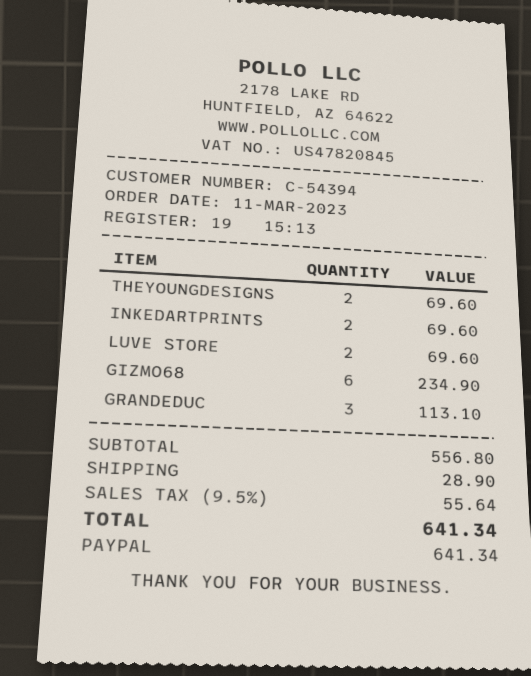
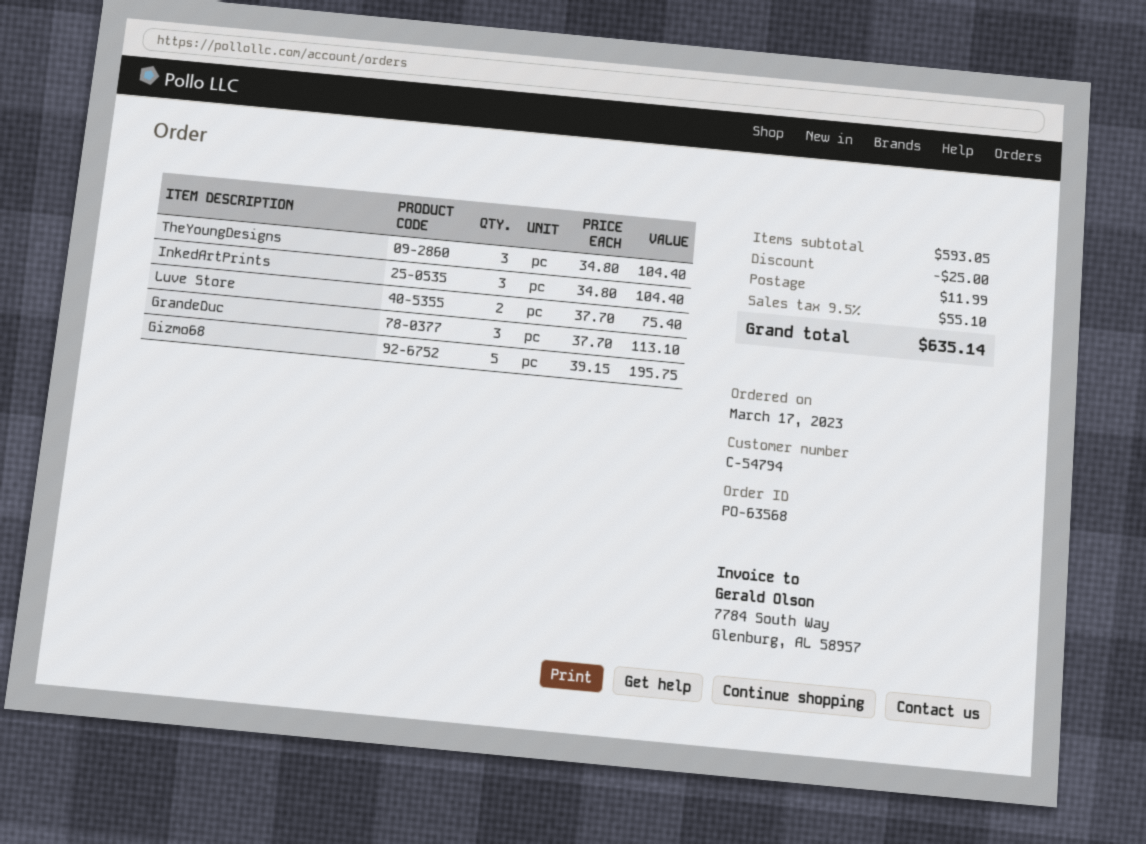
order date: 2023-03-11 -> 2023-03-17
customer number: C-54394 -> C-54794
THEYOUNGDESIGNS: 2 for 69.60 -> 3 for 104.40
INKEDARTPRINTS: 2 for 69.60 -> 3 for 104.40
LUVE STORE: 2 for 69.60 -> 2 for 75.40
GIZMO68: 6 for 234.90 -> 5 for 195.75
subtotal: 556.80 -> 593.05
discount: none -> 25.00
shipping: 28.90 -> 11.99
tax: 9.5% = 55.64 -> 9.5% = 55.10
total: 641.34 -> 635.14

